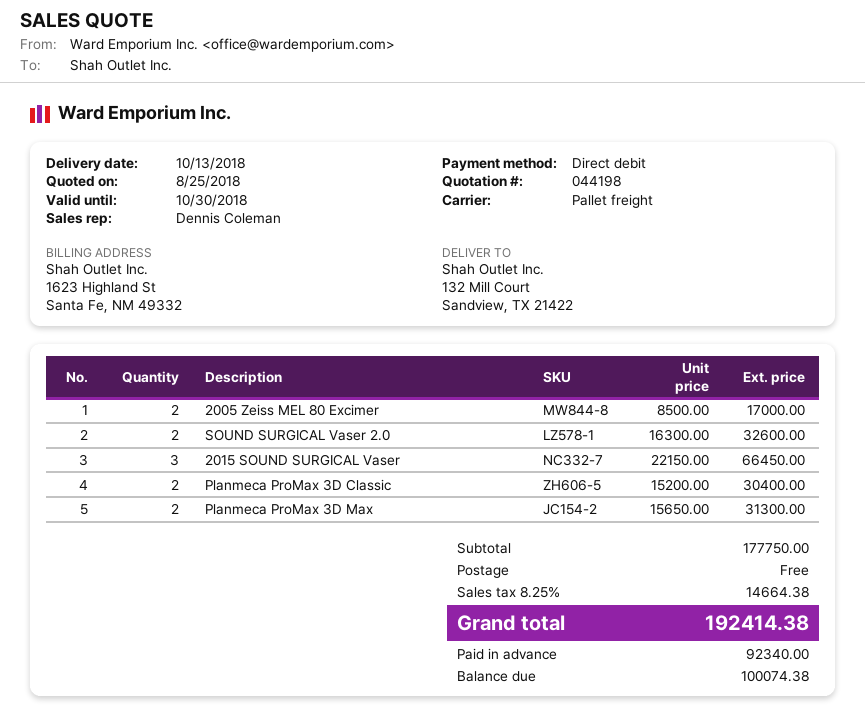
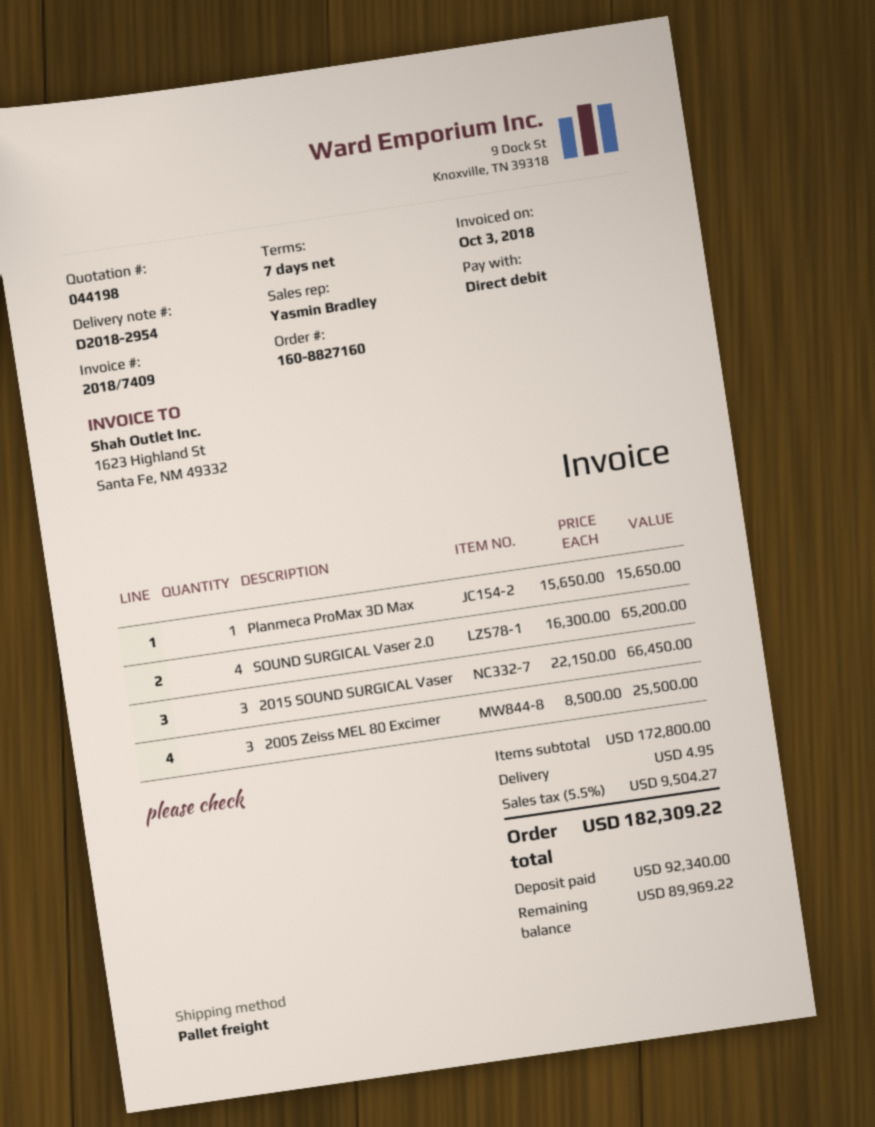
sales rep: Dennis Coleman -> Yasmin Bradley
2005 Zeiss MEL 80 Excimer: 2 x 8500.00 = 17000.00 -> 3 x 8500.00 = 25500.00
SOUND SURGICAL Vaser 2.0: 2 x 16300.00 = 32600.00 -> 4 x 16300.00 = 65200.00
Planmeca ProMax 3D Classic: 2 x 15200.00 = 30400.00 -> none
Planmeca ProMax 3D Max: 2 x 15650.00 = 31300.00 -> 1 x 15650.00 = 15650.00
subtotal: 177750.00 -> 172800.00
shipping: 0.00 -> 4.95
tax: 8.25% = 14664.38 -> 5.5% = 9504.27
total: 192414.38 -> 182309.22
balance: 100074.38 -> 89969.22

